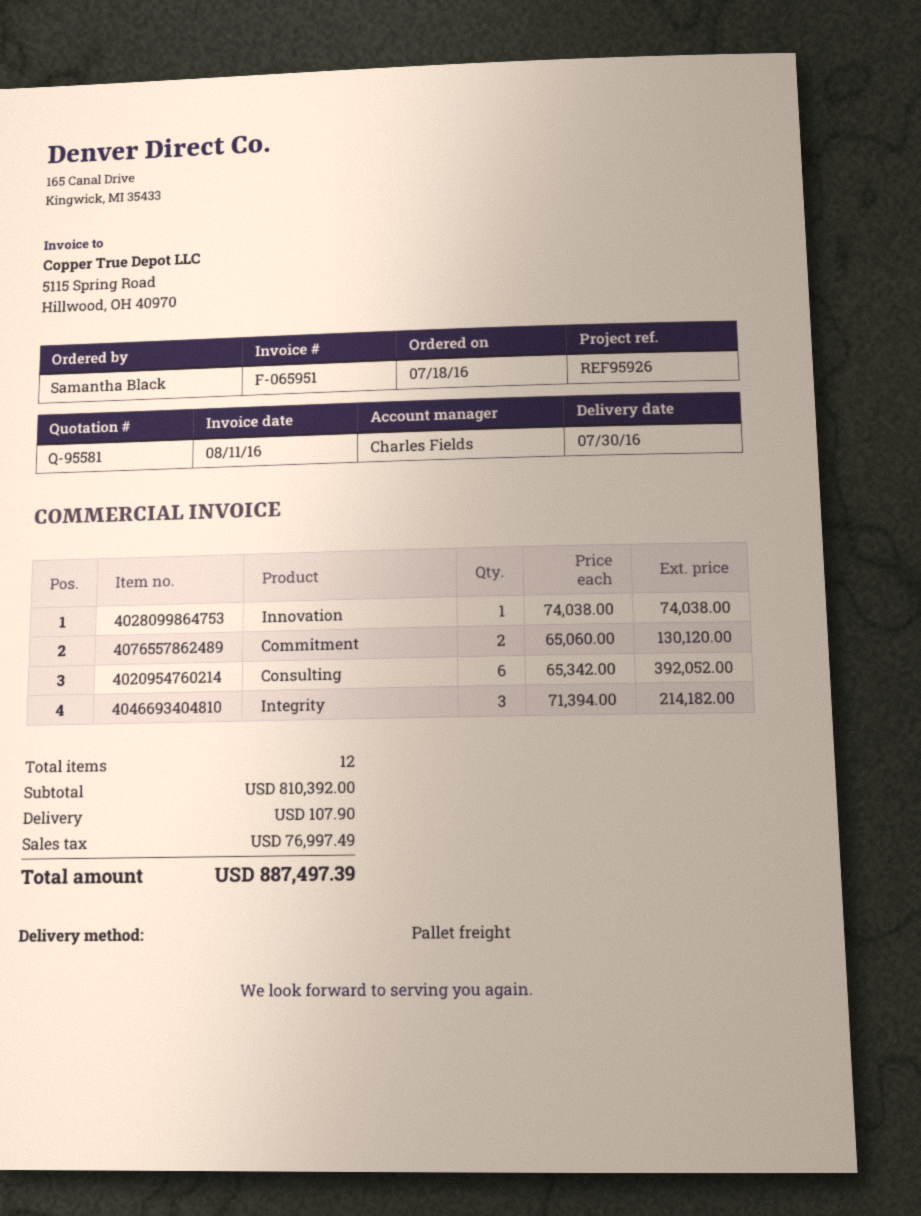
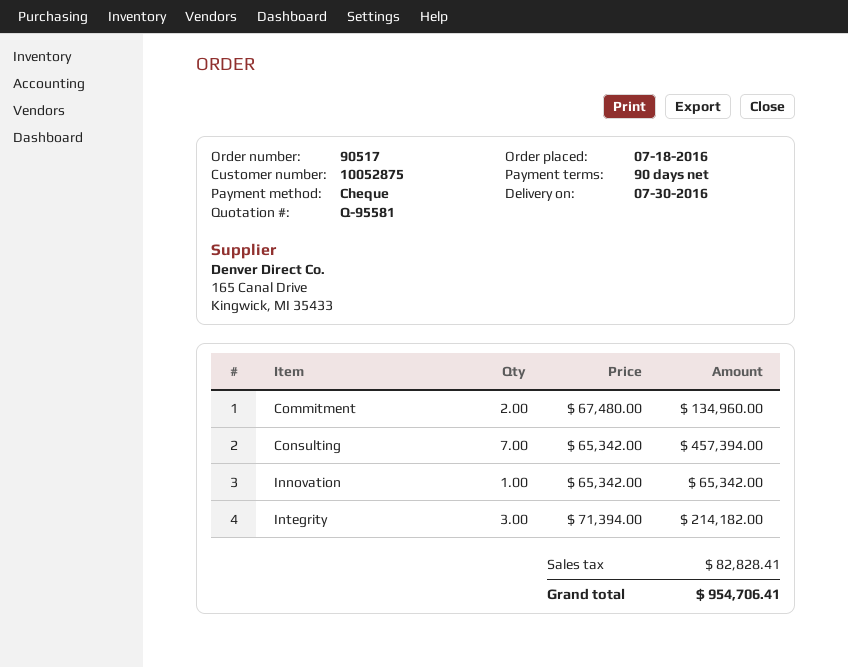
Innovation: 1 x 74038.00 = 74038.00 -> 1 x 65342.00 = 65342.00
Commitment: 2 x 65060.00 = 130120.00 -> 2 x 67480.00 = 134960.00
Consulting: 6 x 65342.00 = 392052.00 -> 7 x 65342.00 = 457394.00
shipping: 107.90 -> none
tax: 76997.49 -> 82828.41
total: 887497.39 -> 954706.41

